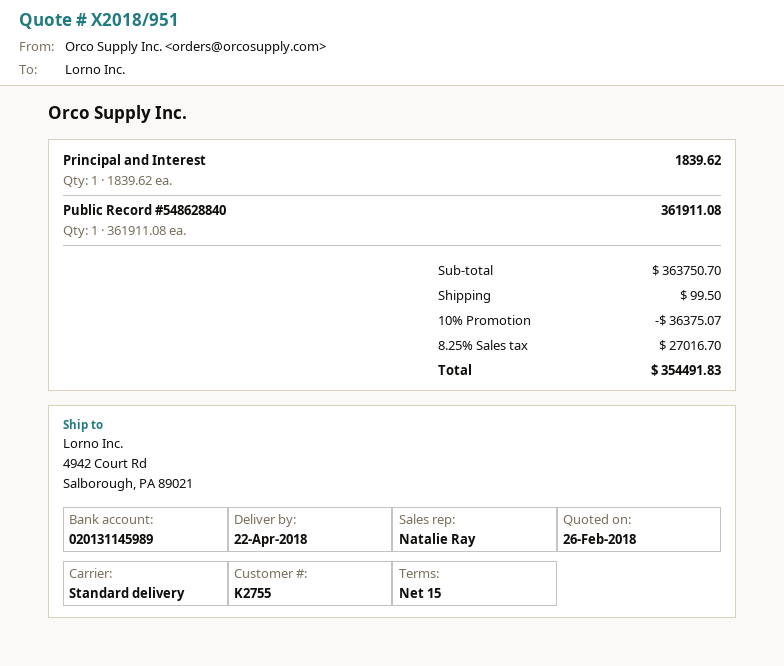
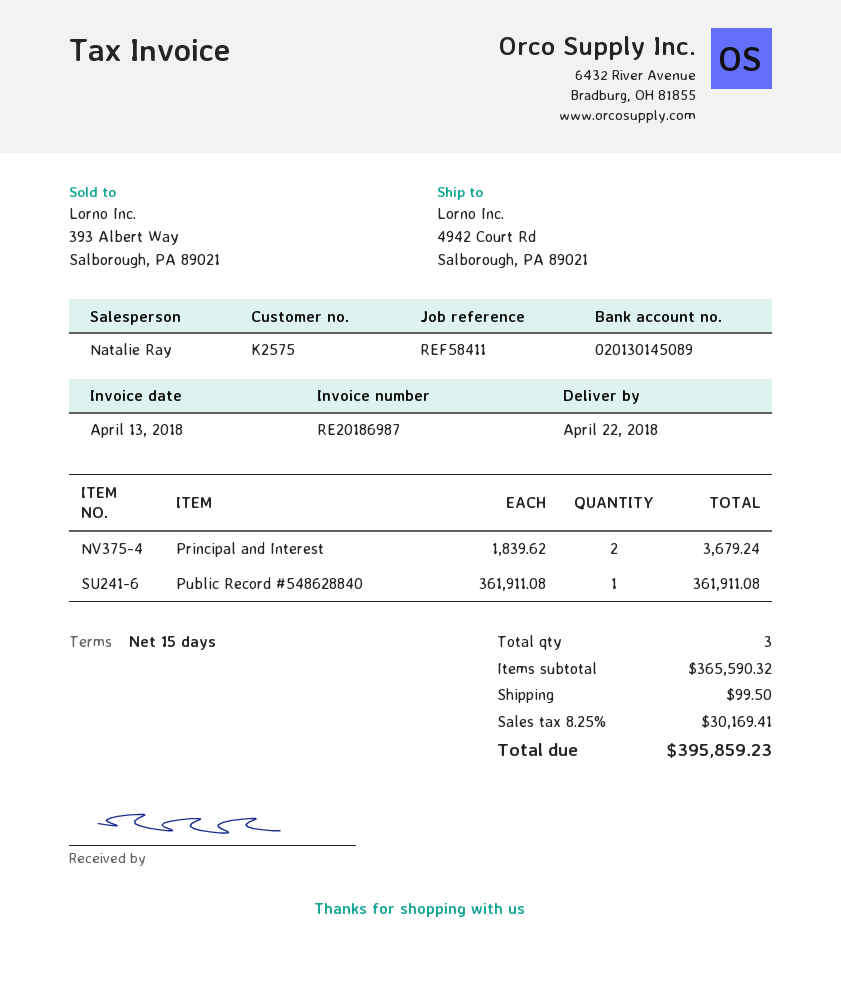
customer number: K2755 -> K2575
bank account: 020131145989 -> 020130145089
Principal and Interest: 1 x 1839.62 = 1839.62 -> 2 x 1839.62 = 3679.24
subtotal: 363750.70 -> 365590.32
discount: 10% = 36375.07 -> none
tax: 8.25% = 27016.70 -> 8.25% = 30169.41
total: 354491.83 -> 395859.23

